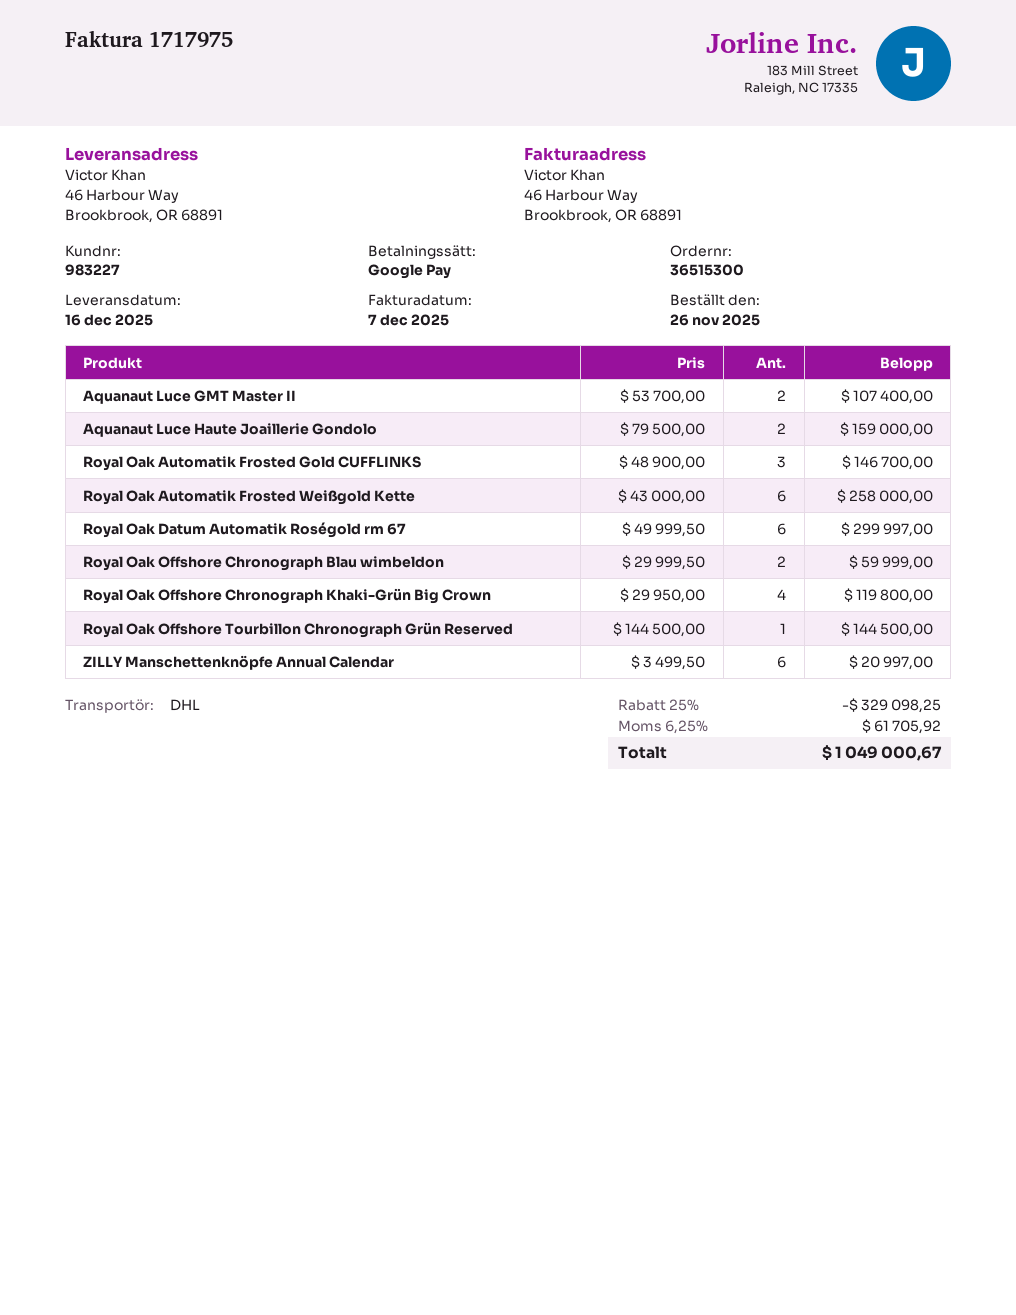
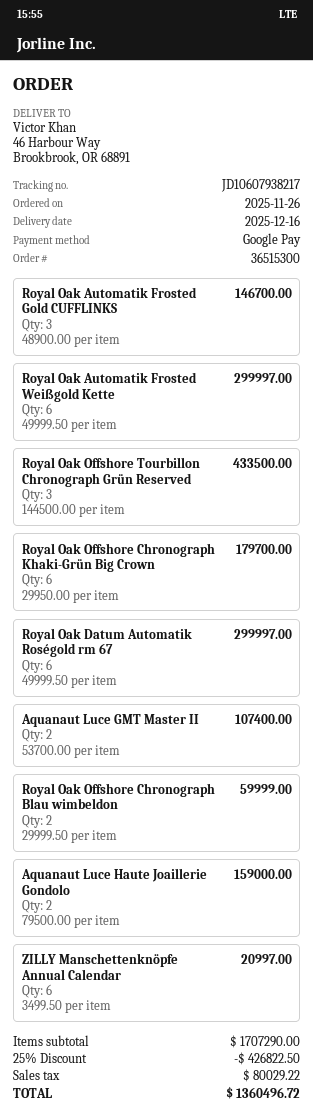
Royal Oak Automatik Frosted Weißgold Kette: 6 x 43000.00 = 258000.00 -> 6 x 49999.50 = 299997.00
Royal Oak Offshore Chronograph Khaki-Grün Big Crown: 4 x 29950.00 = 119800.00 -> 6 x 29950.00 = 179700.00
Royal Oak Offshore Tourbillon Chronograph Grün Reserved: 1 x 144500.00 = 144500.00 -> 3 x 144500.00 = 433500.00
discount: 25% = 329098.25 -> 25% = 426822.50
tax: 61705.92 -> 80029.22
total: 1049000.67 -> 1360496.72

